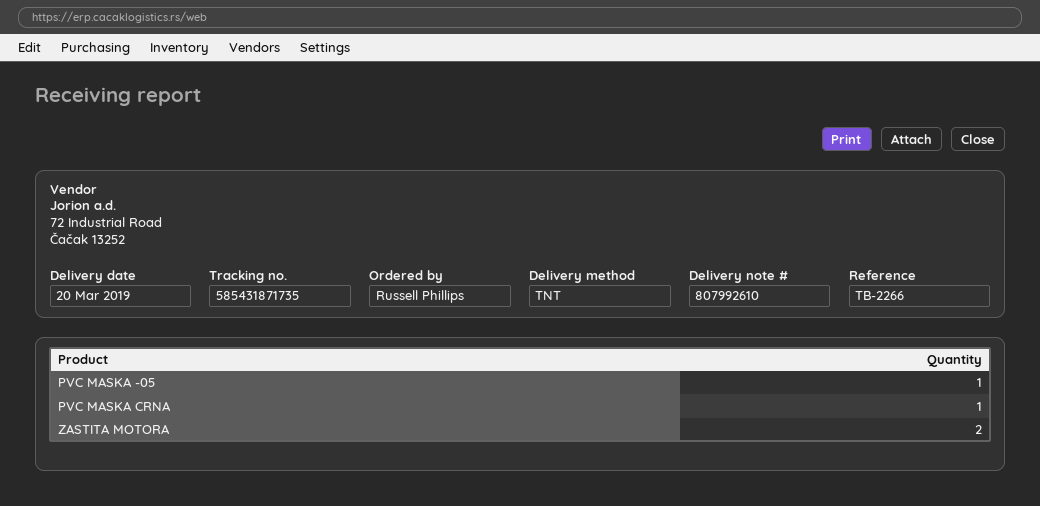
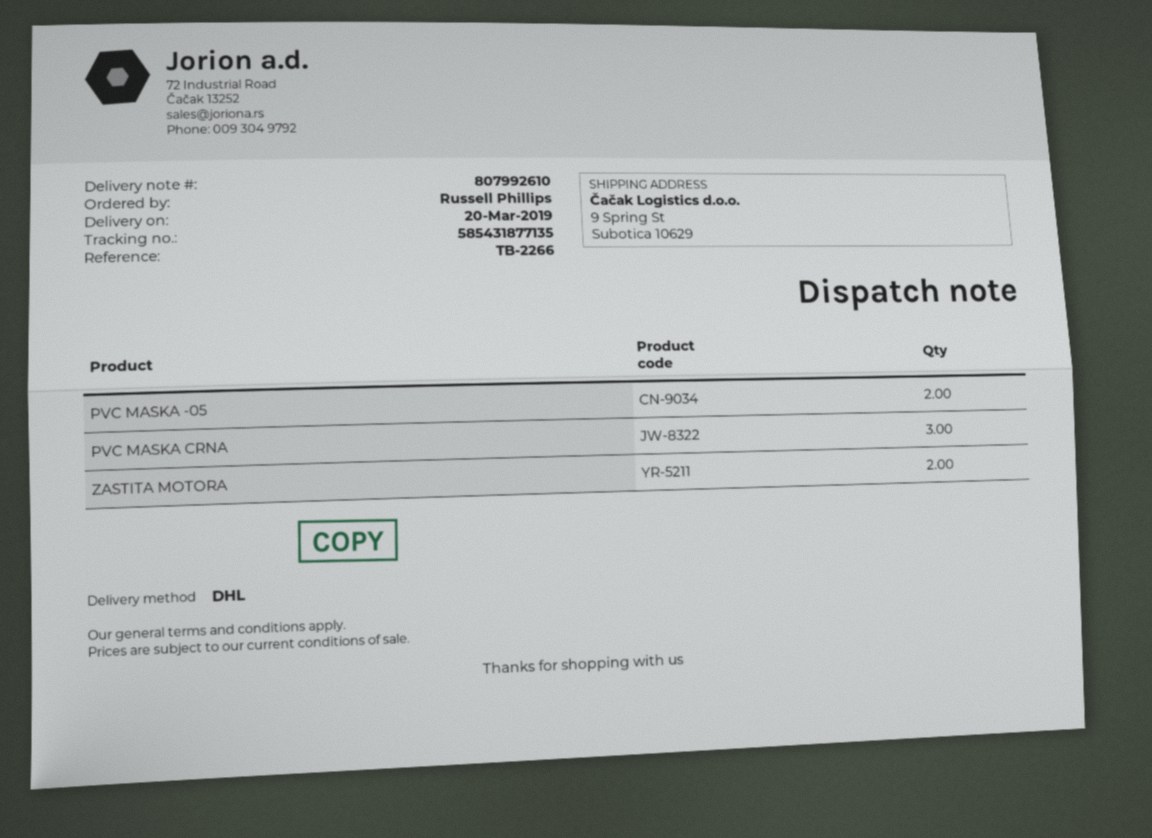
shipping method: TNT -> DHL
tracking number: 585431871735 -> 585431877135
PVC MASKA -05: 1 -> 2
PVC MASKA CRNA: 1 -> 3

